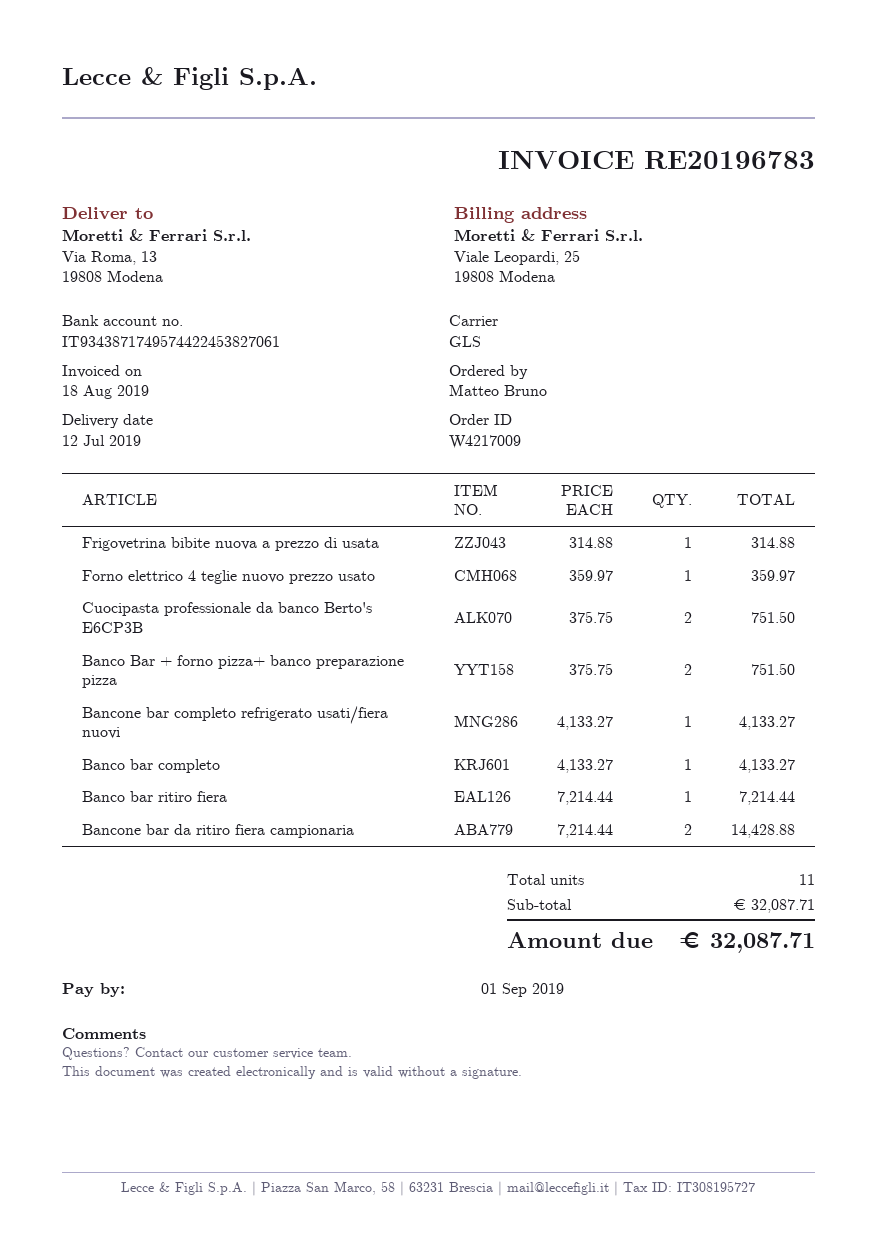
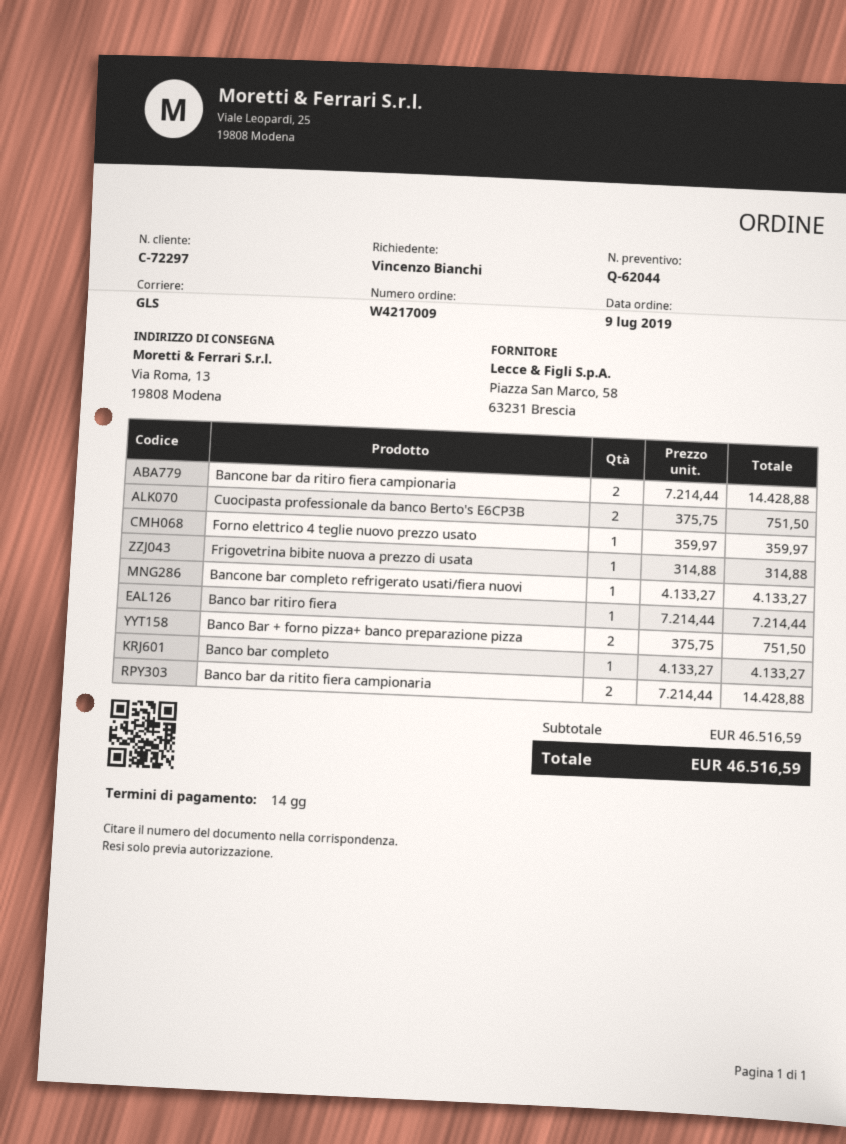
ordered by: Matteo Bruno -> Vincenzo Bianchi
Banco bar da ritito fiera campionaria: none -> 2 x 7214.44 = 14428.88
subtotal: 32087.71 -> 46516.59
total: 32087.71 -> 46516.59

